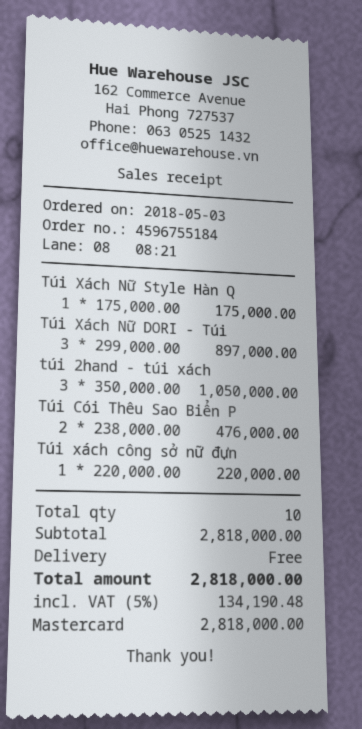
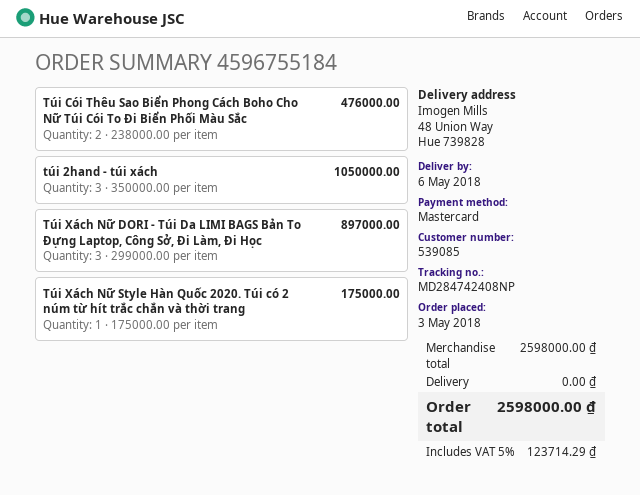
Túi xách công sở nữ đựn: 1 x 220000.00 = 220000.00 -> none
subtotal: 2818000.00 -> 2598000.00
tax: 5% = 134190.48 -> 5% = 123714.29
total: 2818000.00 -> 2598000.00

